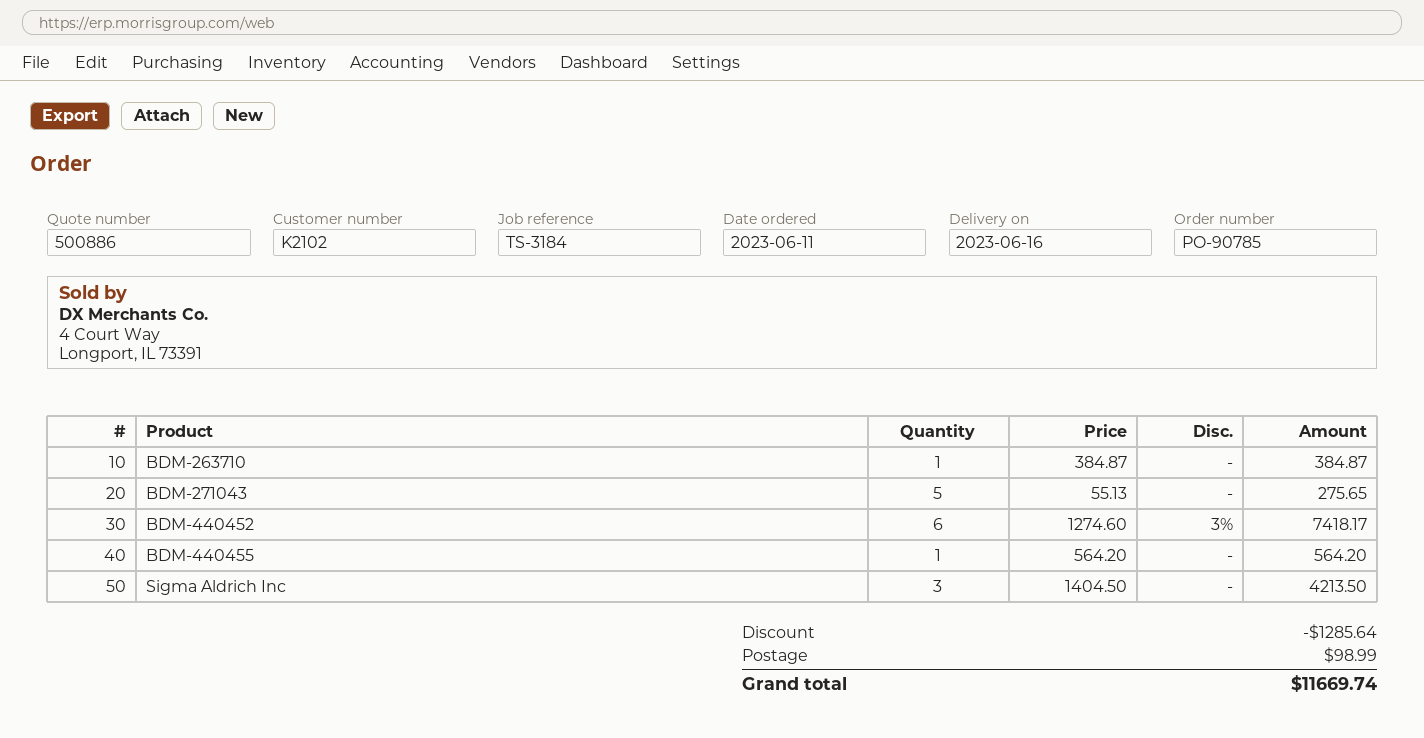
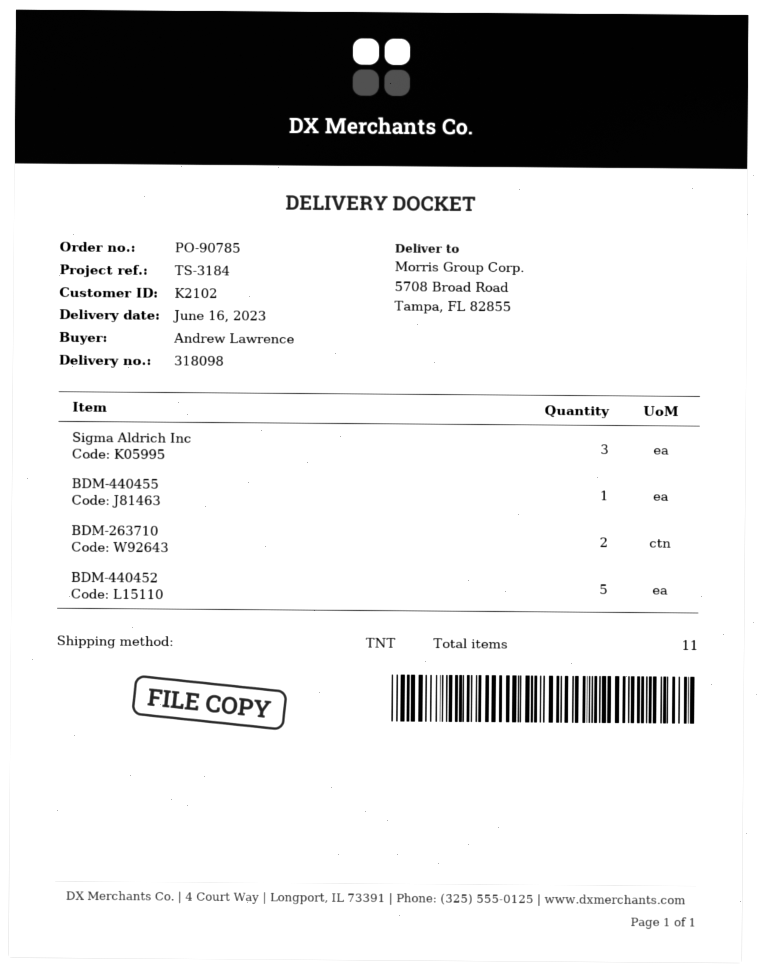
BDM-263710: 1 -> 2
BDM-271043: 5 -> none
BDM-440452: 6 -> 5

